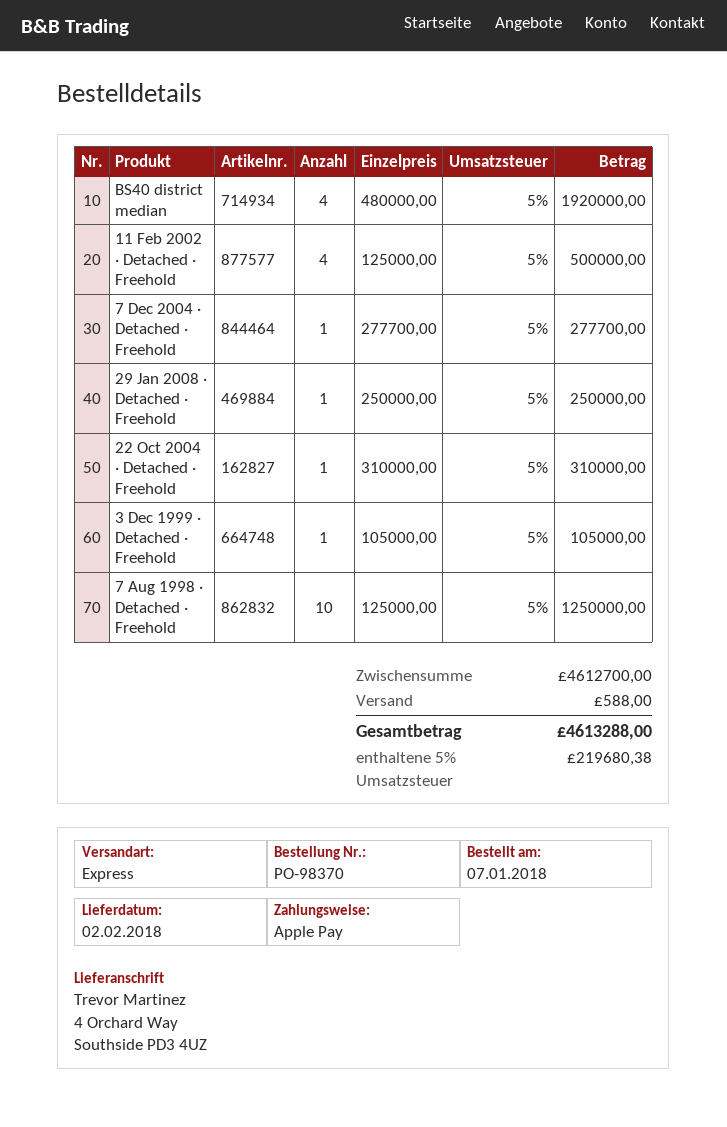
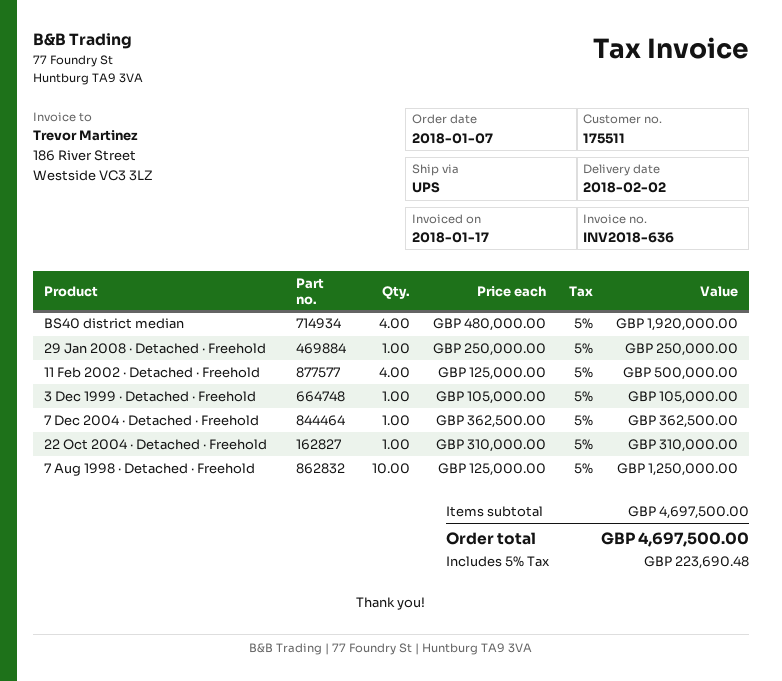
shipping method: express -> UPS
7 Dec 2004 · Detached · Freehold: 1 x 277700.00 = 277700.00 -> 1 x 362500.00 = 362500.00
subtotal: 4612700.00 -> 4697500.00
shipping: 588.00 -> none
tax: 5% = 219680.38 -> 5% = 223690.48
total: 4613288.00 -> 4697500.00

